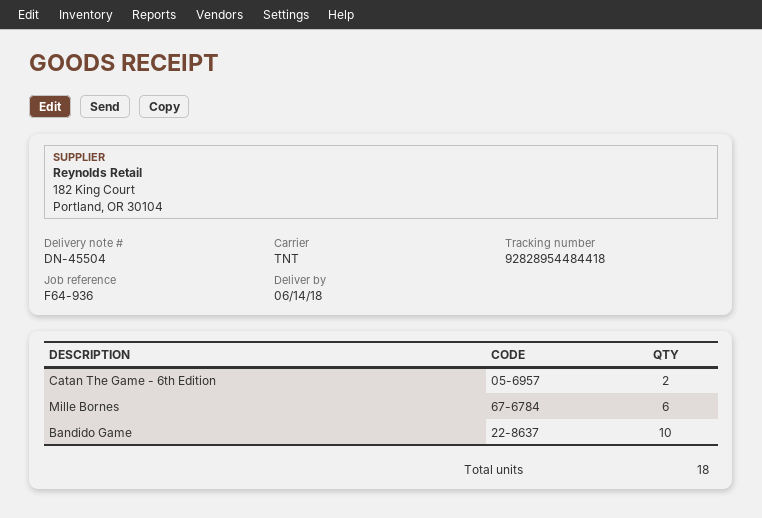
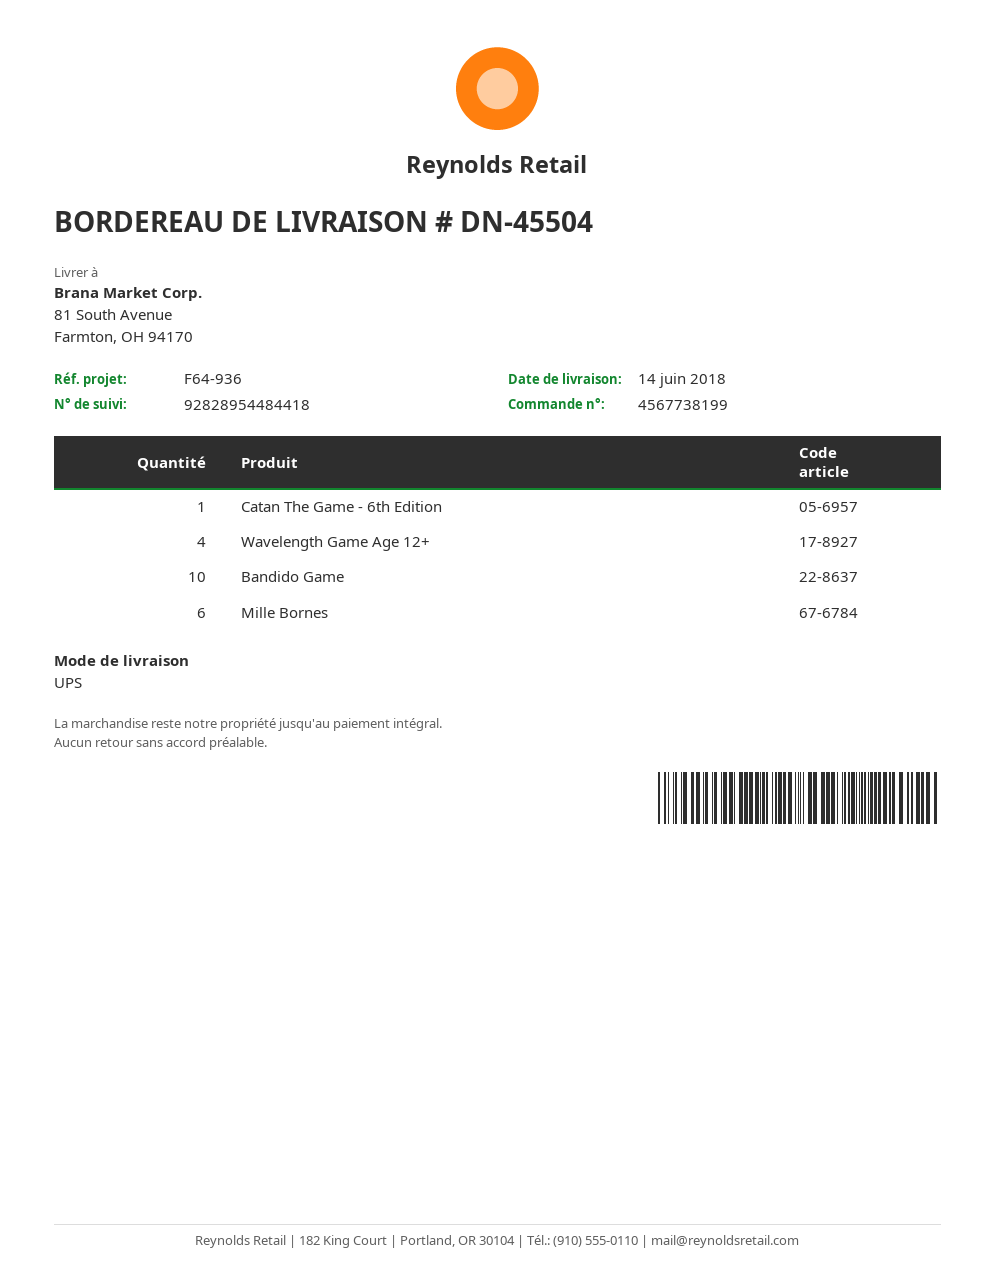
shipping method: TNT -> UPS
Catan The Game - 6th Edition: 2 -> 1
Wavelength Game Age 12+: none -> 4

